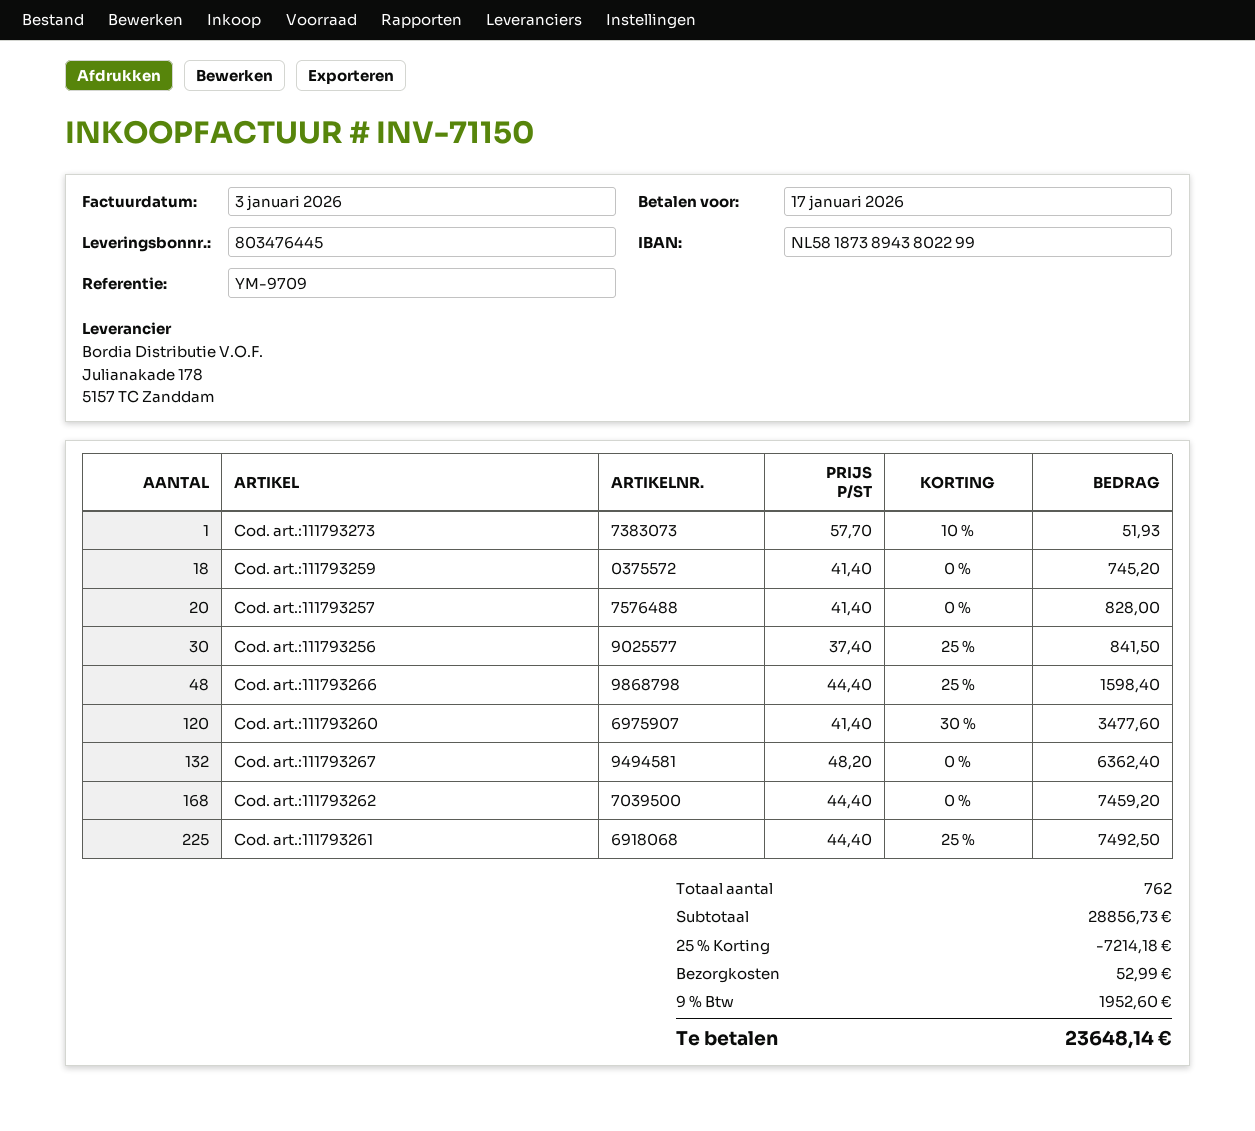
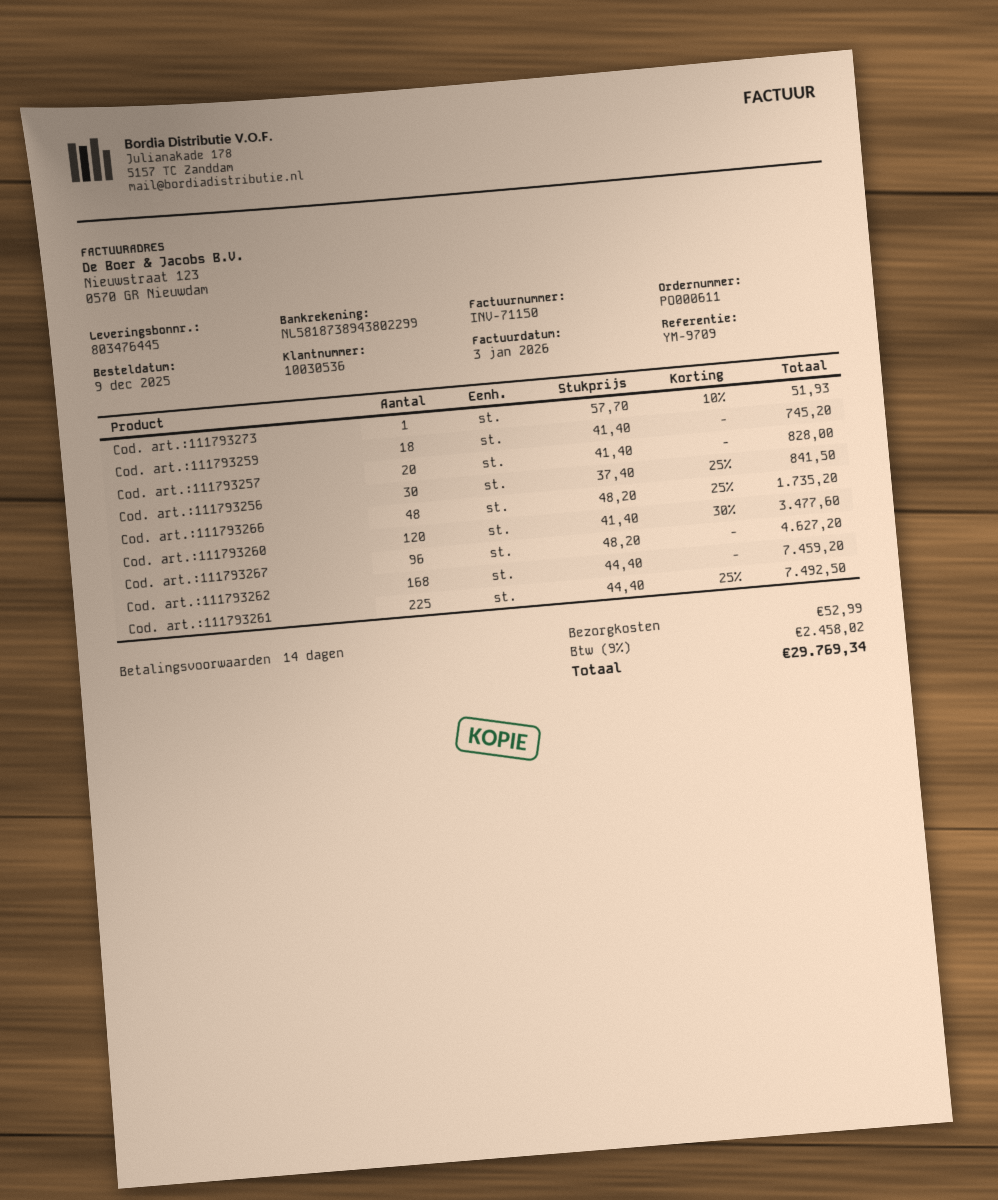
Cod. art.:111793266: 48 x 44.40 - 25% = 1598.40 -> 48 x 48.20 - 25% = 1735.20
Cod. art.:111793267: 132 x 48.20 = 6362.40 -> 96 x 48.20 = 4627.20
discount: 25% = 7214.18 -> none
tax: 9% = 1952.60 -> 9% = 2458.02
total: 23648.14 -> 29769.34

